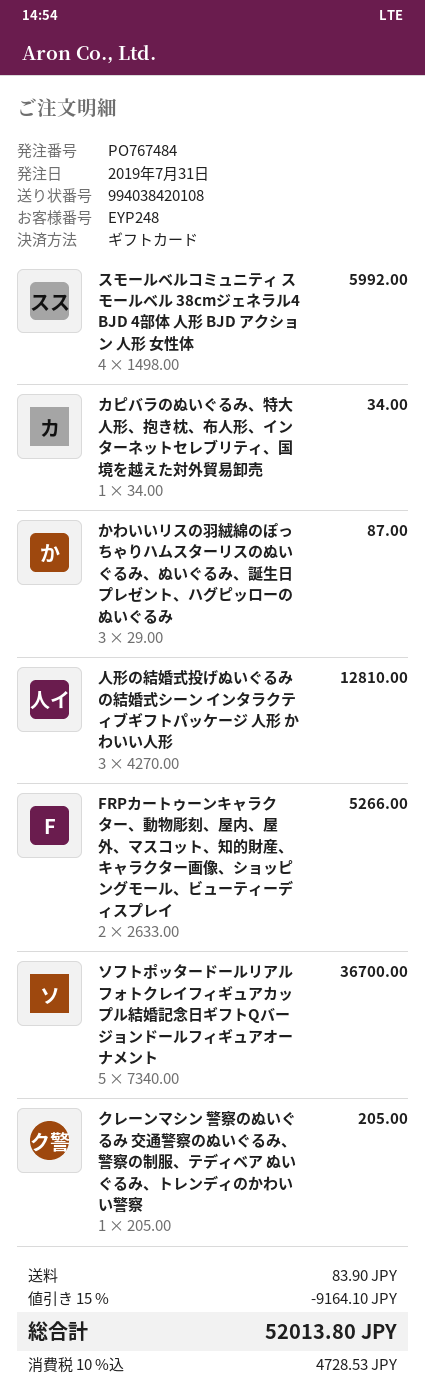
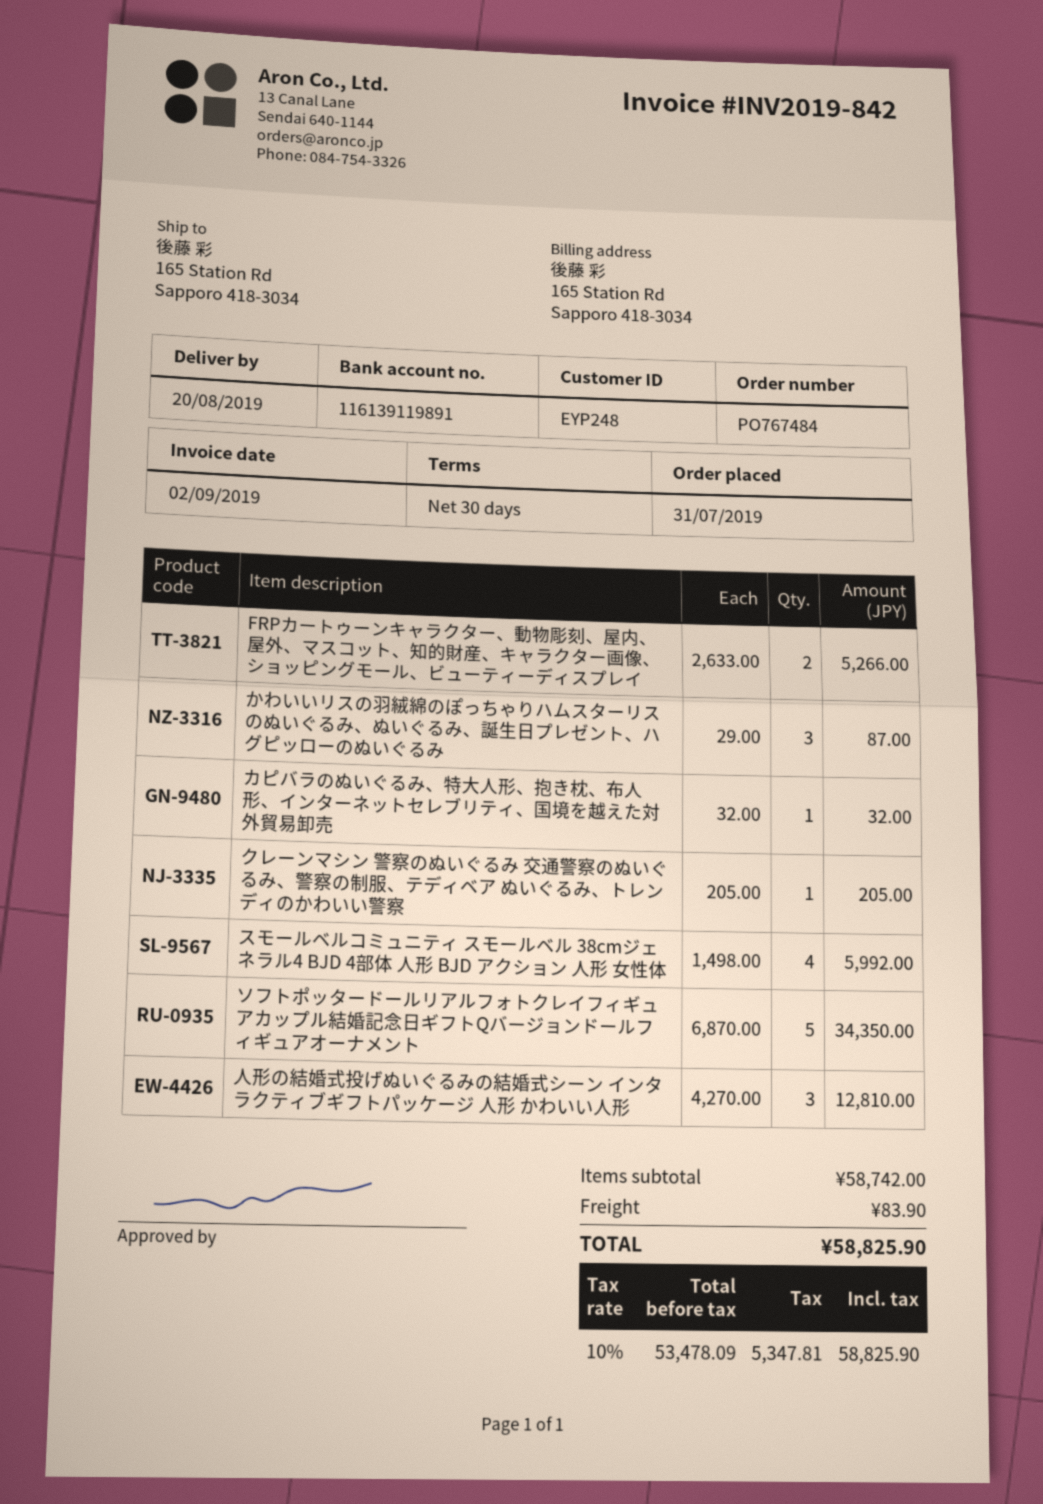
カピバラのぬいぐるみ、特大人形、抱き枕、布人形、インターネットセレブリティ、国境を越えた対外貿易卸売: 1 x 34.00 = 34.00 -> 1 x 32.00 = 32.00
ソフトポッタードールリアルフォトクレイフィギュアカップル結婚記念日ギフトQバージョンドールフィギュアオーナメント: 5 x 7340.00 = 36700.00 -> 5 x 6870.00 = 34350.00
discount: 15% = 9164.10 -> none
tax: 10% = 4728.53 -> 10% = 5347.81
total: 52013.80 -> 58825.90

